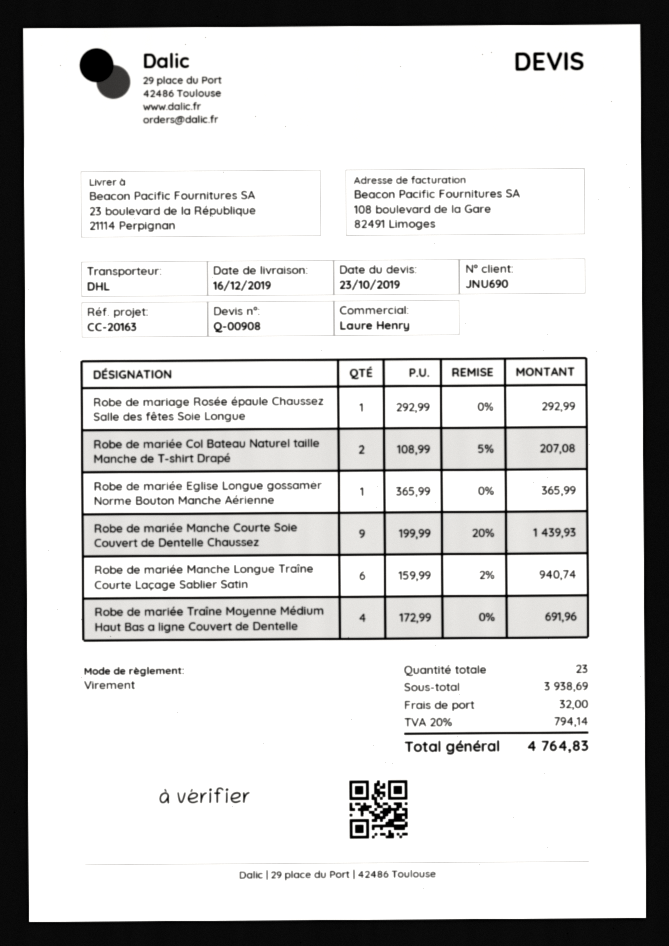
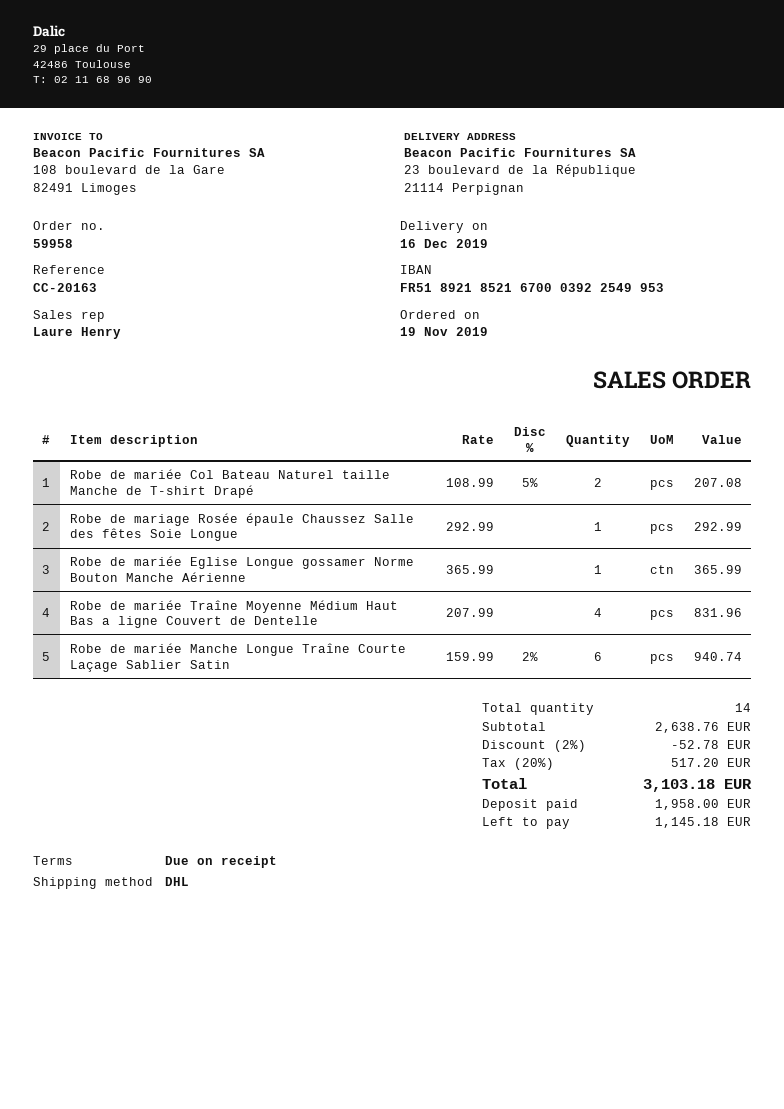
Robe de mariée Manche Courte Soie Couvert de Dentelle Chaussez: 9 x 199.99 - 20% = 1439.93 -> none
Robe de mariée Traîne Moyenne Médium Haut Bas a ligne Couvert de Dentelle: 4 x 172.99 = 691.96 -> 4 x 207.99 = 831.96
total quantity: 23 -> 14
subtotal: 3938.69 -> 2638.76
discount: none -> 2% = 52.78
shipping: 32.00 -> none
tax: 20% = 794.14 -> 20% = 517.20
total: 4764.83 -> 3103.18

